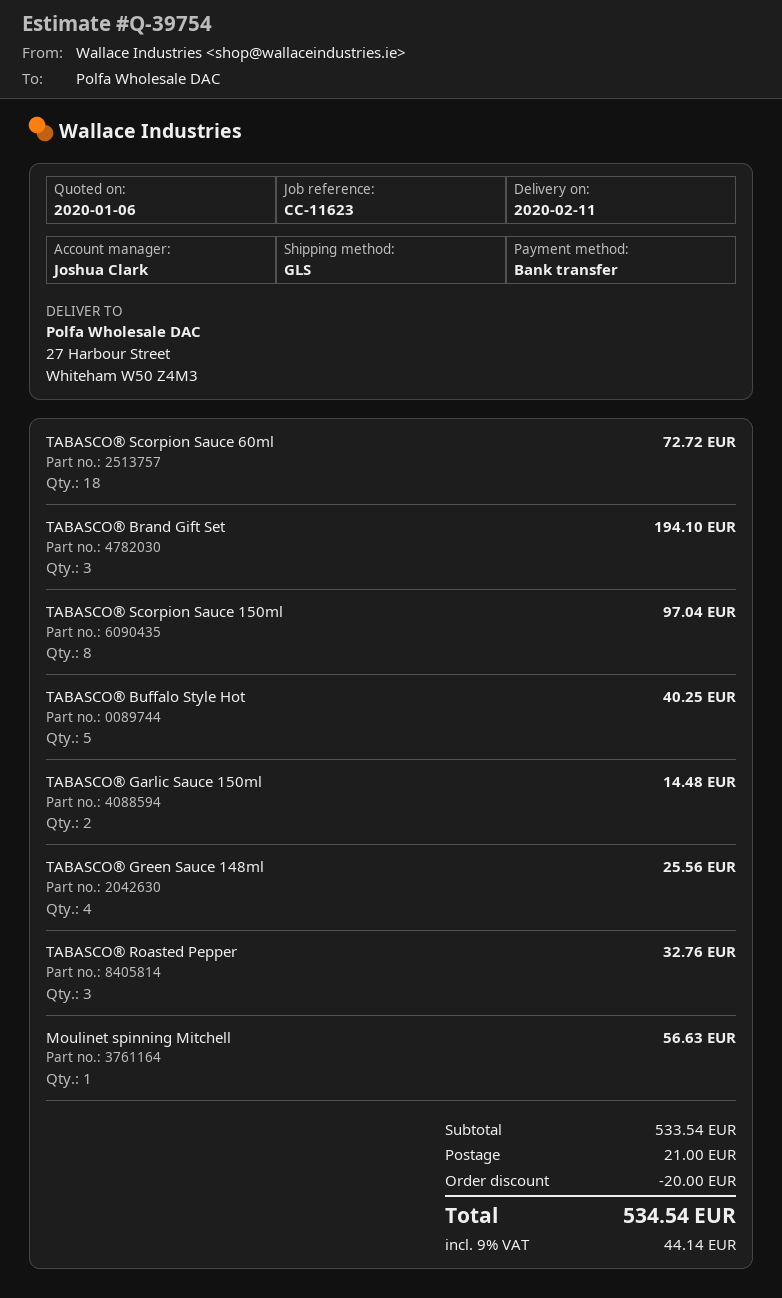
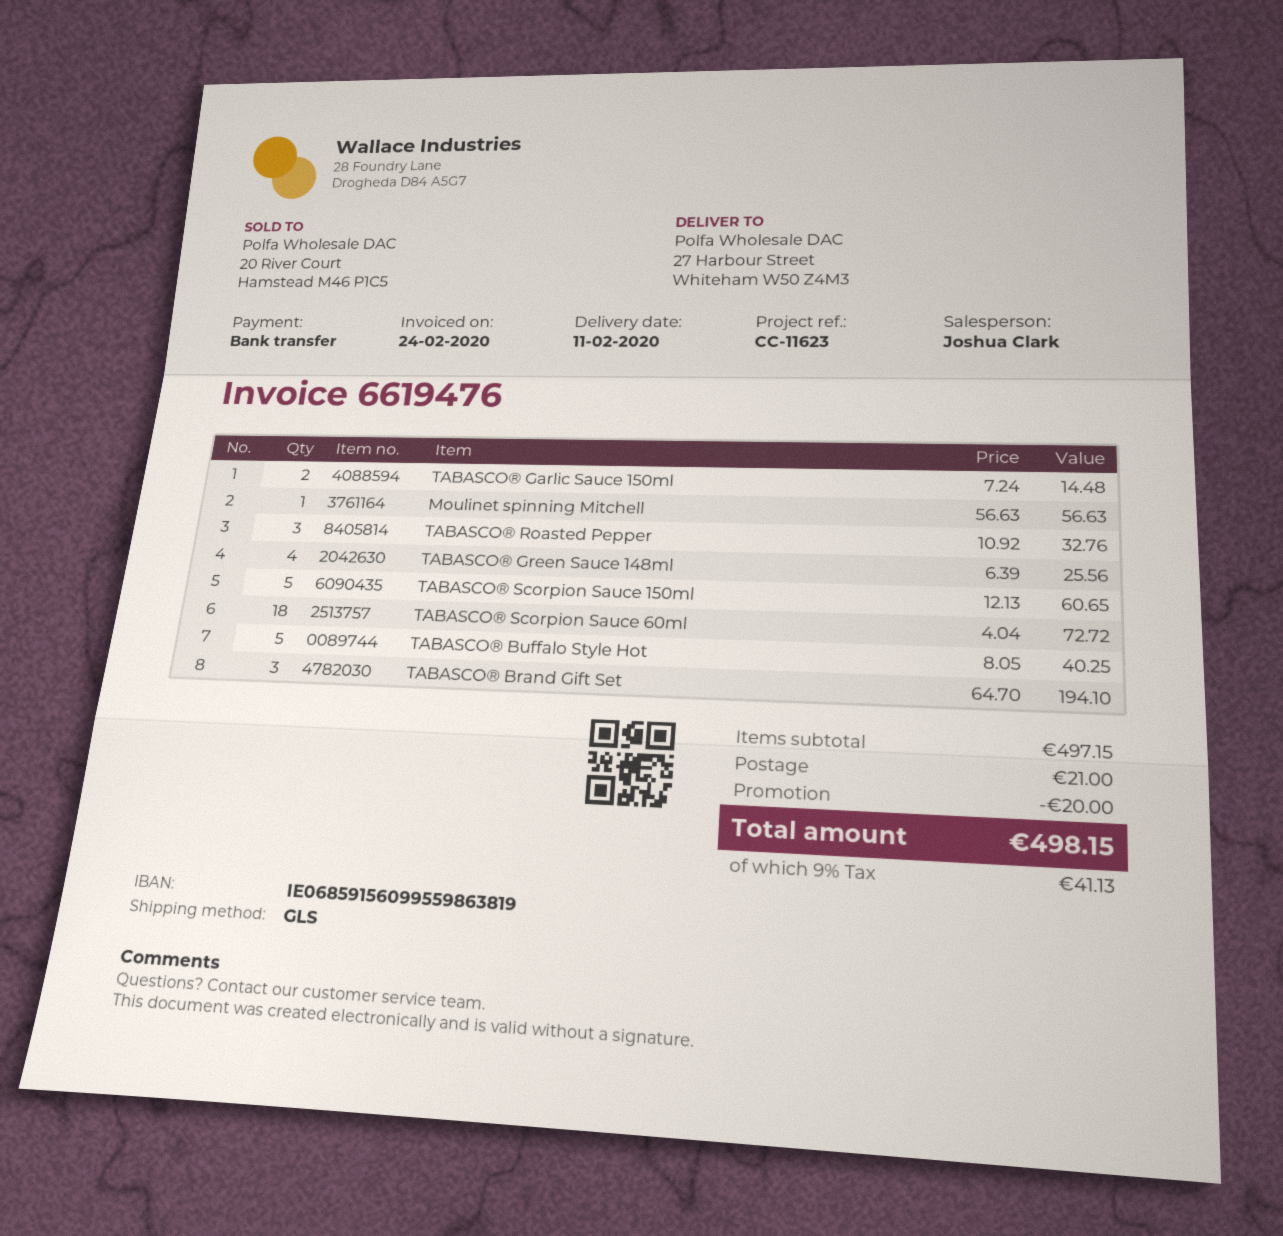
TABASCO® Scorpion Sauce 150ml: 8 for 97.04 -> 5 for 60.65
subtotal: 533.54 -> 497.15
tax: 9% = 44.14 -> 9% = 41.13
total: 534.54 -> 498.15

